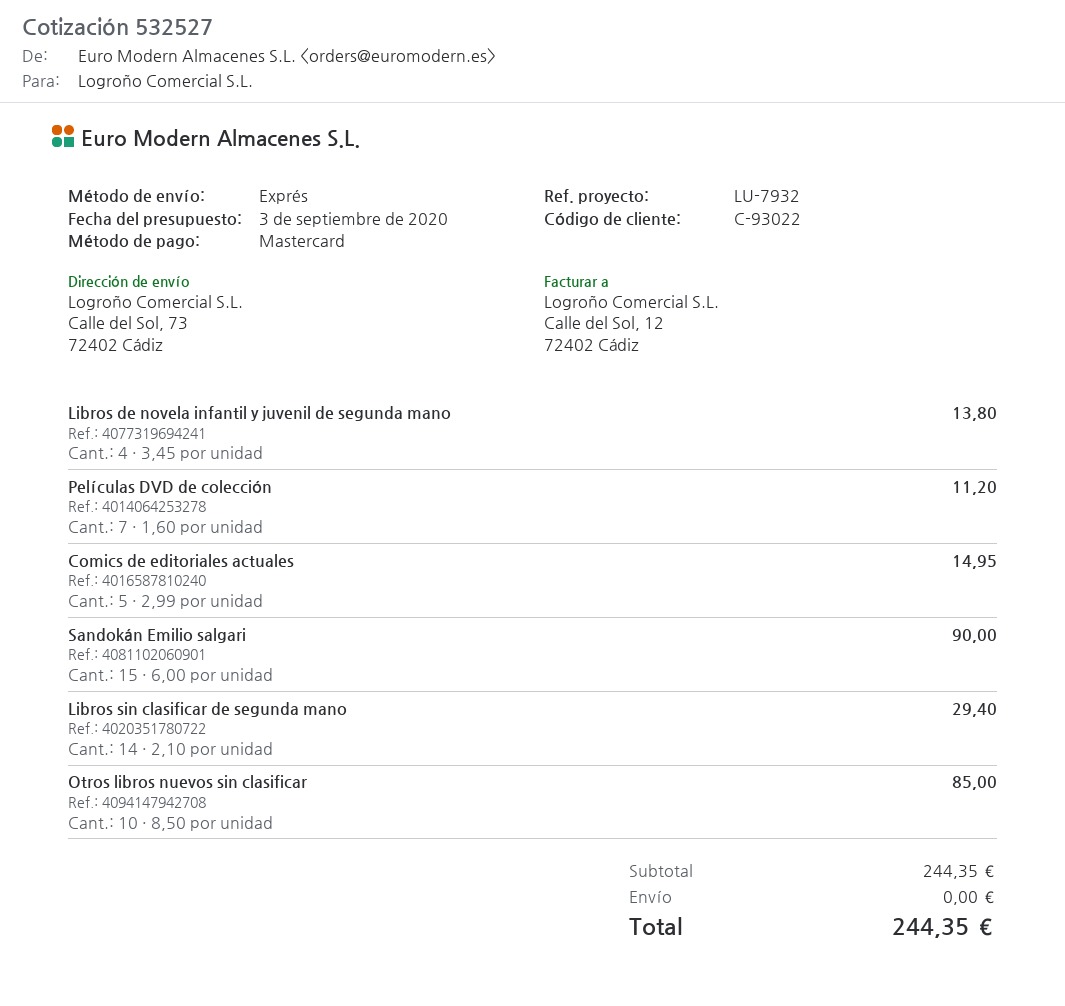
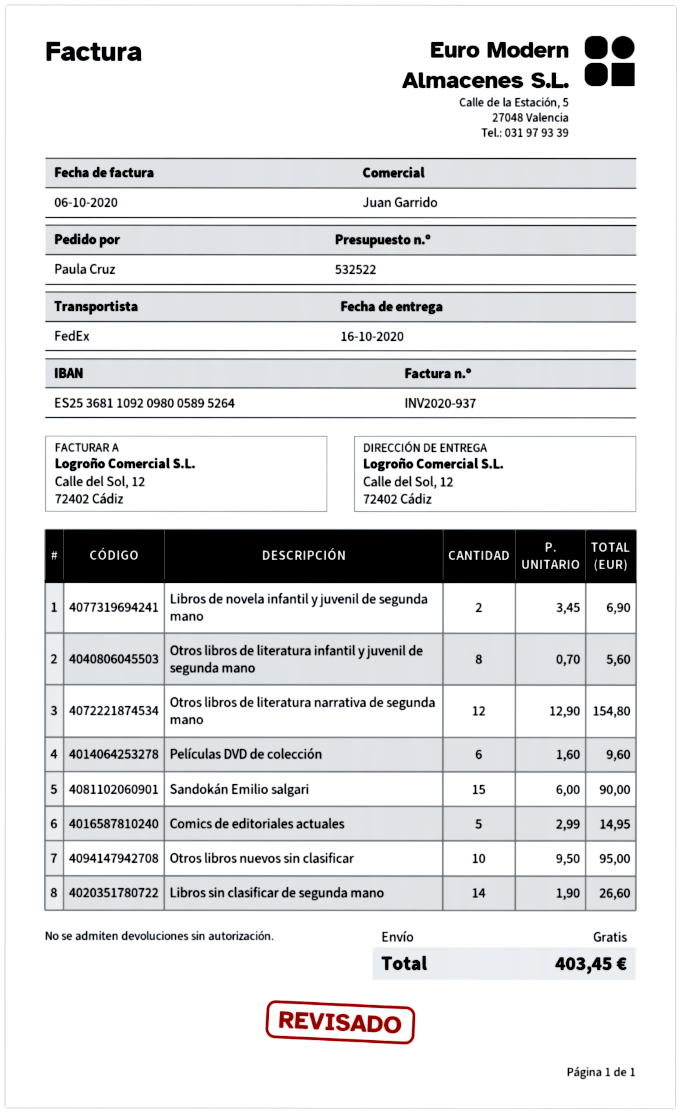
quote number: 532527 -> 532522
shipping method: express -> FedEx
ship to: Calle del Sol, 73, 72402 Cádiz -> Calle del Sol, 12, 72402 Cádiz
Libros de novela infantil y juvenil de segunda mano: 4 x 3.45 = 13.80 -> 2 x 3.45 = 6.90
Películas DVD de colección: 7 x 1.60 = 11.20 -> 6 x 1.60 = 9.60
Libros sin clasificar de segunda mano: 14 x 2.10 = 29.40 -> 14 x 1.90 = 26.60
Otros libros nuevos sin clasificar: 10 x 8.50 = 85.00 -> 10 x 9.50 = 95.00
Otros libros de literatura infantil y juvenil de segunda mano: none -> 8 x 0.70 = 5.60
Otros libros de literatura narrativa de segunda mano: none -> 12 x 12.90 = 154.80
total: 244.35 -> 403.45

